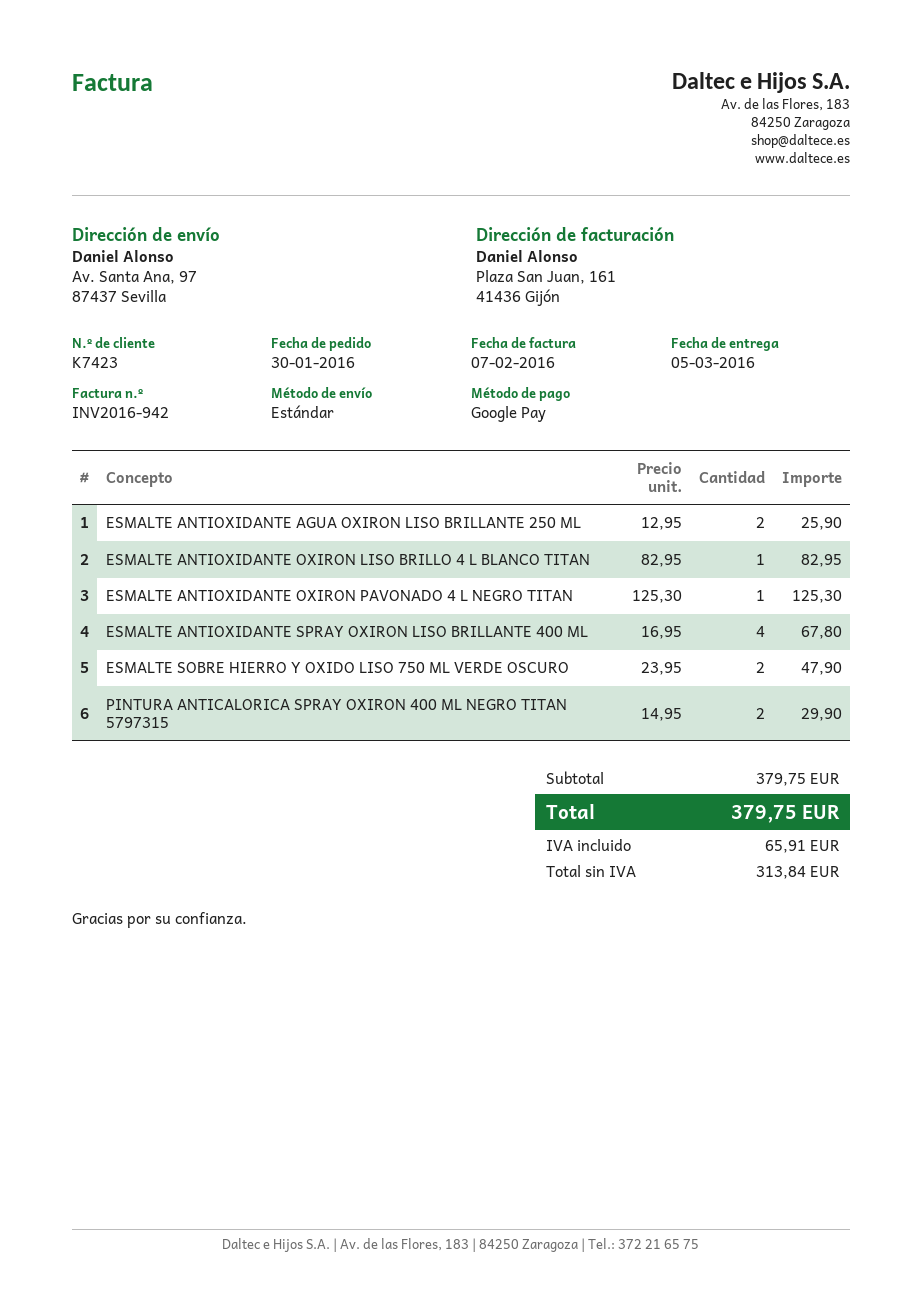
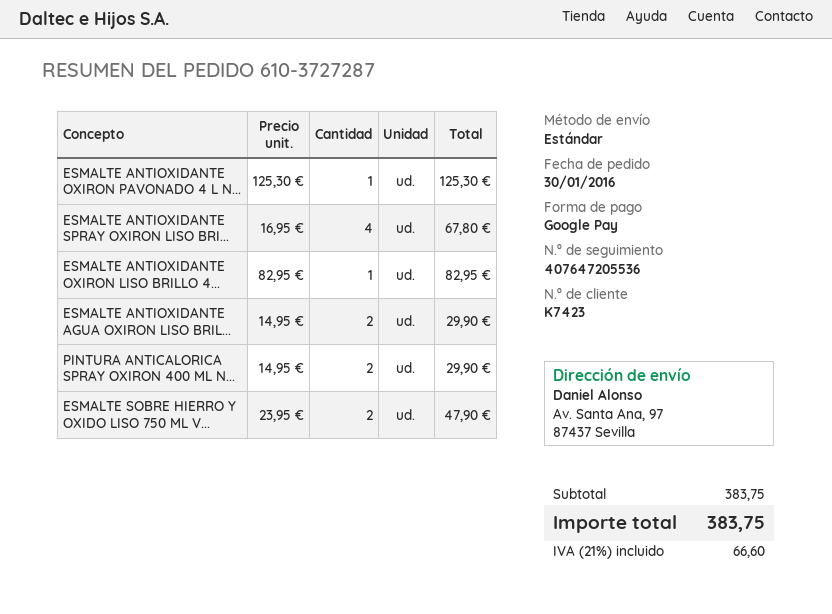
ESMALTE ANTIOXIDANTE AGUA OXIRON LISO BRILLANTE 250 ML: 2 x 12.95 = 25.90 -> 2 x 14.95 = 29.90
subtotal: 379.75 -> 383.75
tax: 65.91 -> 66.60
total: 379.75 -> 383.75

